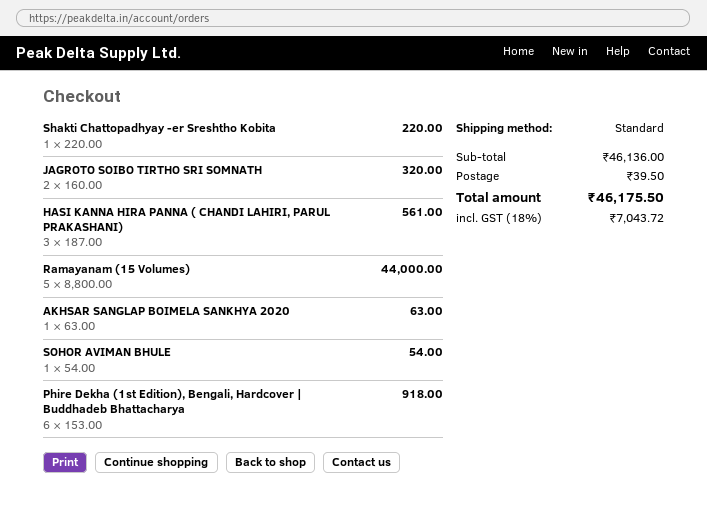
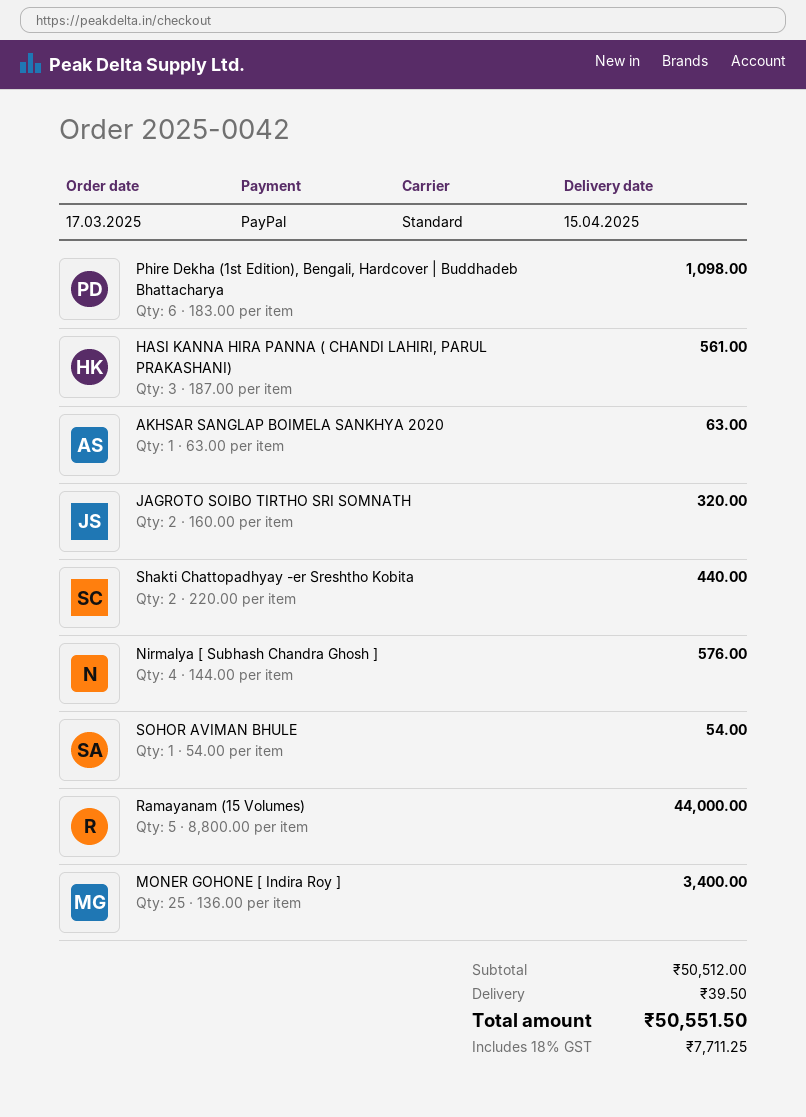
Shakti Chattopadhyay -er Sreshtho Kobita: 1 x 220.00 = 220.00 -> 2 x 220.00 = 440.00
Phire Dekha (1st Edition), Bengali, Hardcover | Buddhadeb Bhattacharya: 6 x 153.00 = 918.00 -> 6 x 183.00 = 1098.00
Nirmalya [ Subhash Chandra Ghosh ]: none -> 4 x 144.00 = 576.00
MONER GOHONE [ Indira Roy ]: none -> 25 x 136.00 = 3400.00
subtotal: 46136.00 -> 50512.00
tax: 18% = 7043.72 -> 18% = 7711.25
total: 46175.50 -> 50551.50

